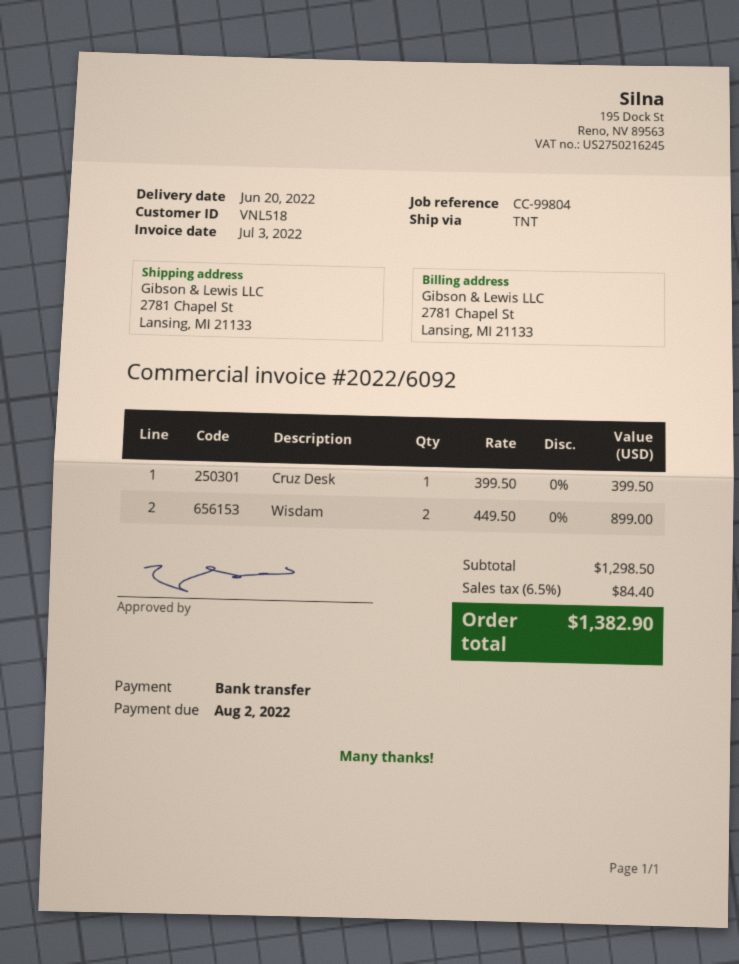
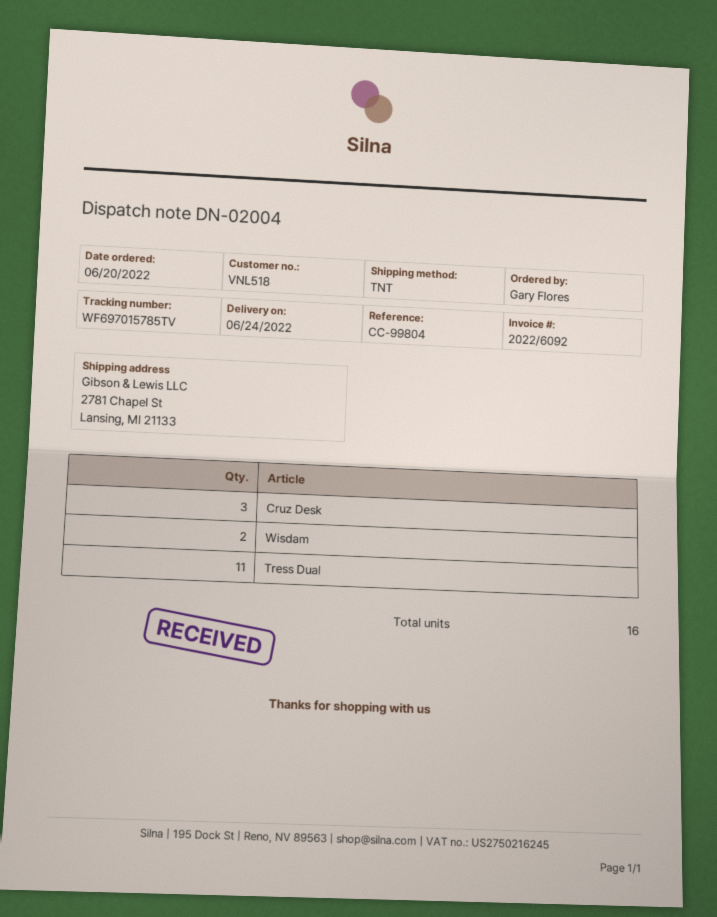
delivery date: 2022-06-20 -> 2022-06-24
Cruz Desk: 1 -> 3
Tress Dual: none -> 11

